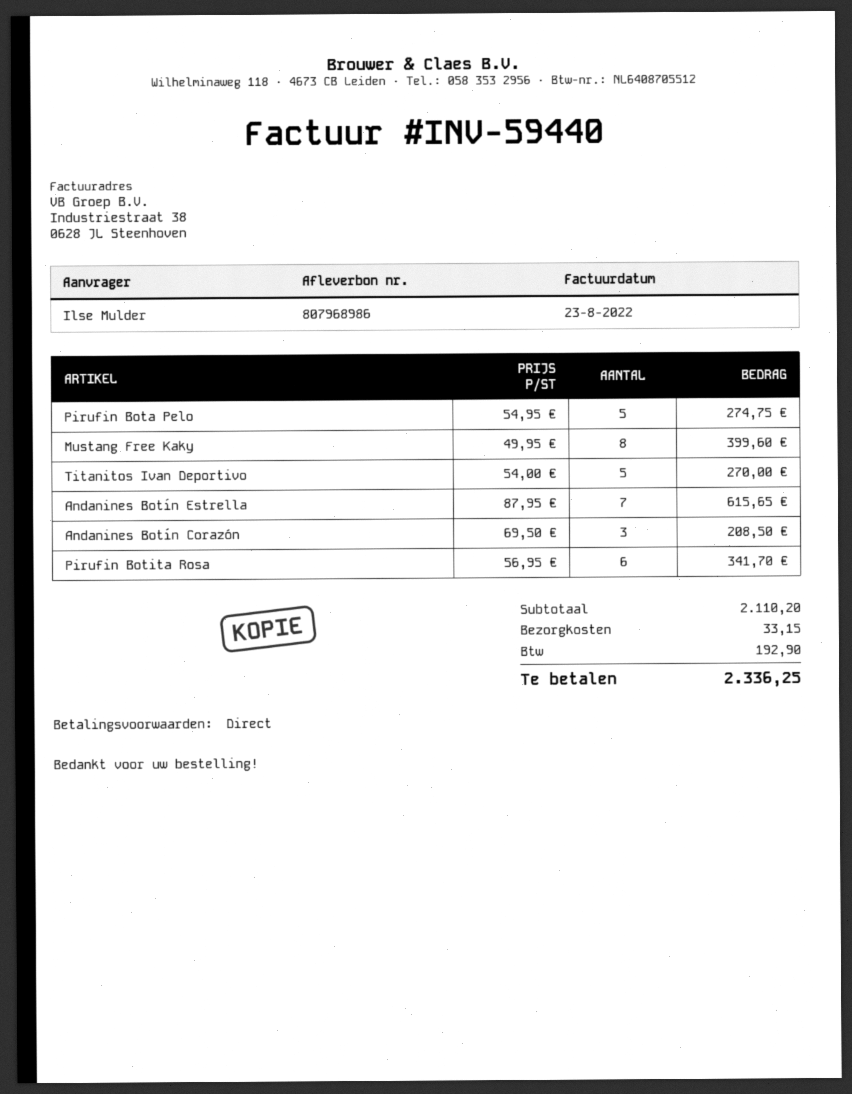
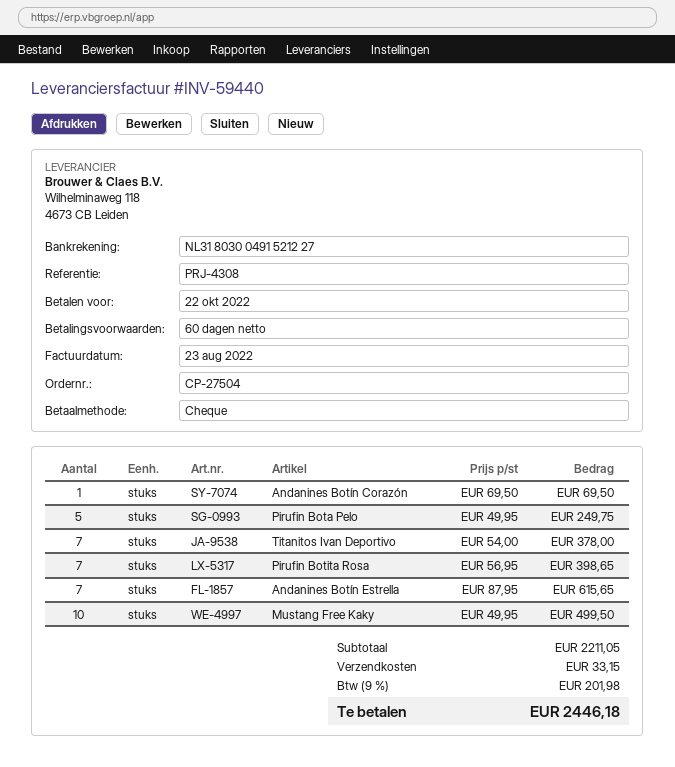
payment terms: on receipt -> 60 days
Pirufin Bota Pelo: 5 x 54.95 = 274.75 -> 5 x 49.95 = 249.75
Mustang Free Kaky: 8 x 49.95 = 399.60 -> 10 x 49.95 = 499.50
Titanitos Ivan Deportivo: 5 x 54.00 = 270.00 -> 7 x 54.00 = 378.00
Andanines Botín Corazón: 3 x 69.50 = 208.50 -> 1 x 69.50 = 69.50
Pirufin Botita Rosa: 6 x 56.95 = 341.70 -> 7 x 56.95 = 398.65
subtotal: 2110.20 -> 2211.05
tax: 192.90 -> 201.98
total: 2336.25 -> 2446.18

